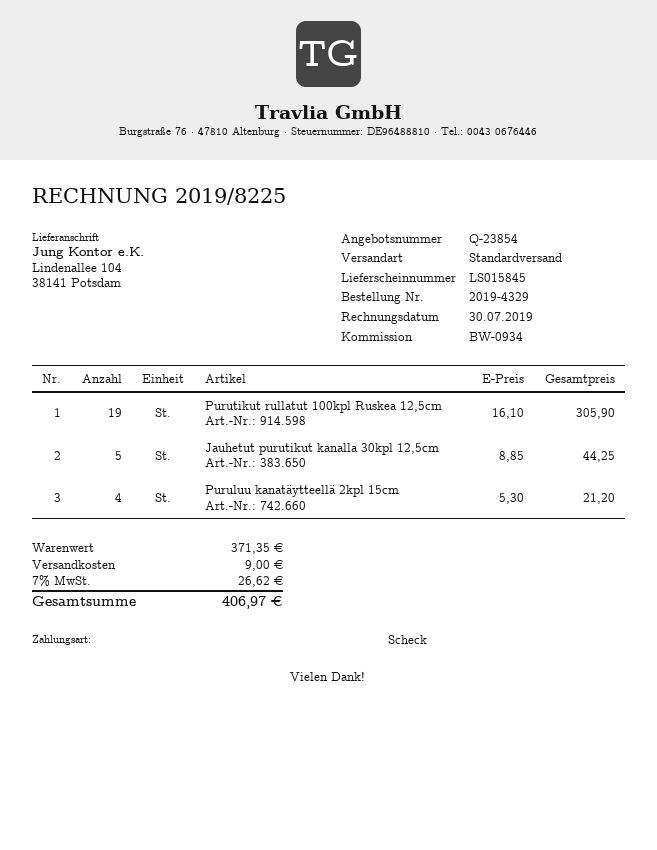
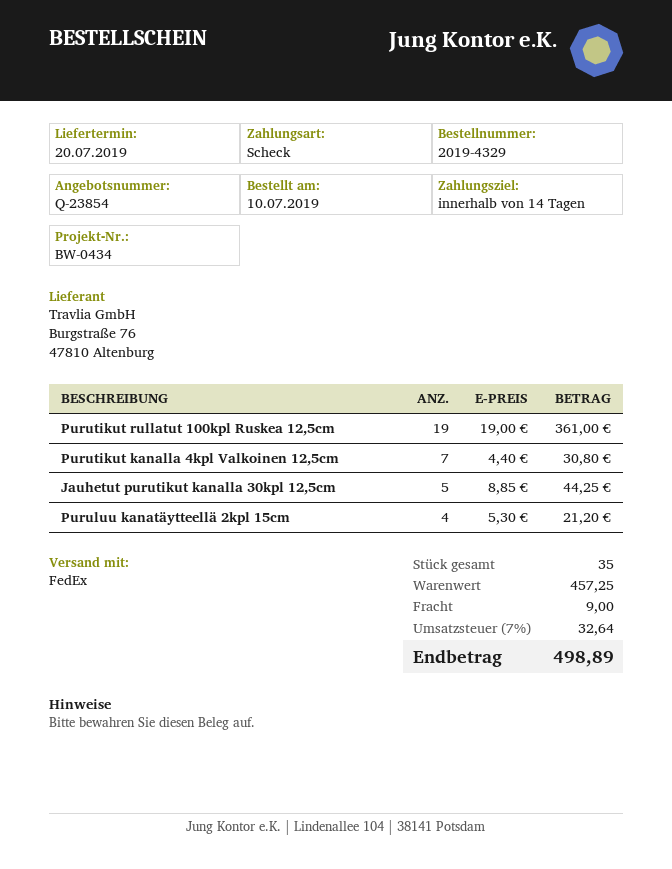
reference: BW-0934 -> BW-0434
shipping method: standard -> FedEx
Purutikut rullatut 100kpl Ruskea 12,5cm: 19 x 16.10 = 305.90 -> 19 x 19.00 = 361.00
Purutikut kanalla 4kpl Valkoinen 12,5cm: none -> 7 x 4.40 = 30.80
subtotal: 371.35 -> 457.25
tax: 7% = 26.62 -> 7% = 32.64
total: 406.97 -> 498.89

